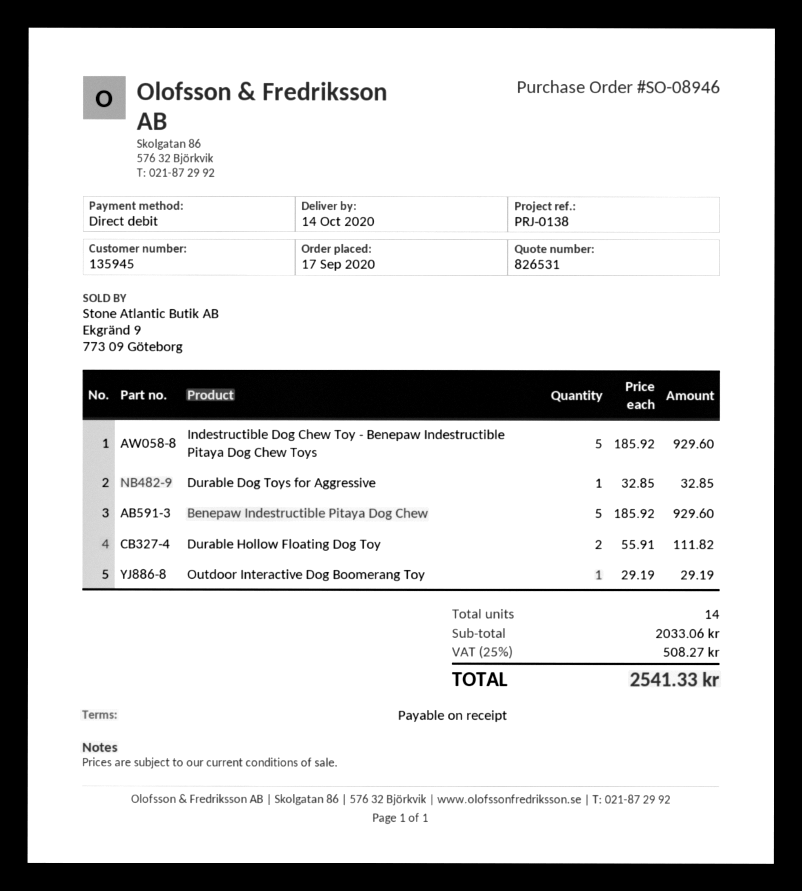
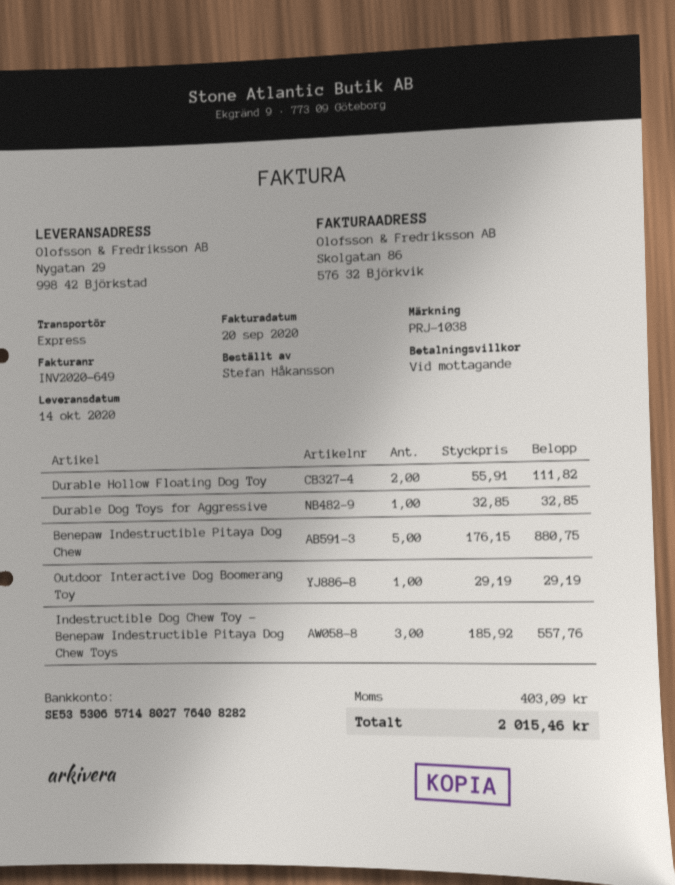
reference: PRJ-0138 -> PRJ-1038
Indestructible Dog Chew Toy - Benepaw Indestructible Pitaya Dog Chew Toys: 5 x 185.92 = 929.60 -> 3 x 185.92 = 557.76
Benepaw Indestructible Pitaya Dog Chew: 5 x 185.92 = 929.60 -> 5 x 176.15 = 880.75
tax: 508.27 -> 403.09
total: 2541.33 -> 2015.46

